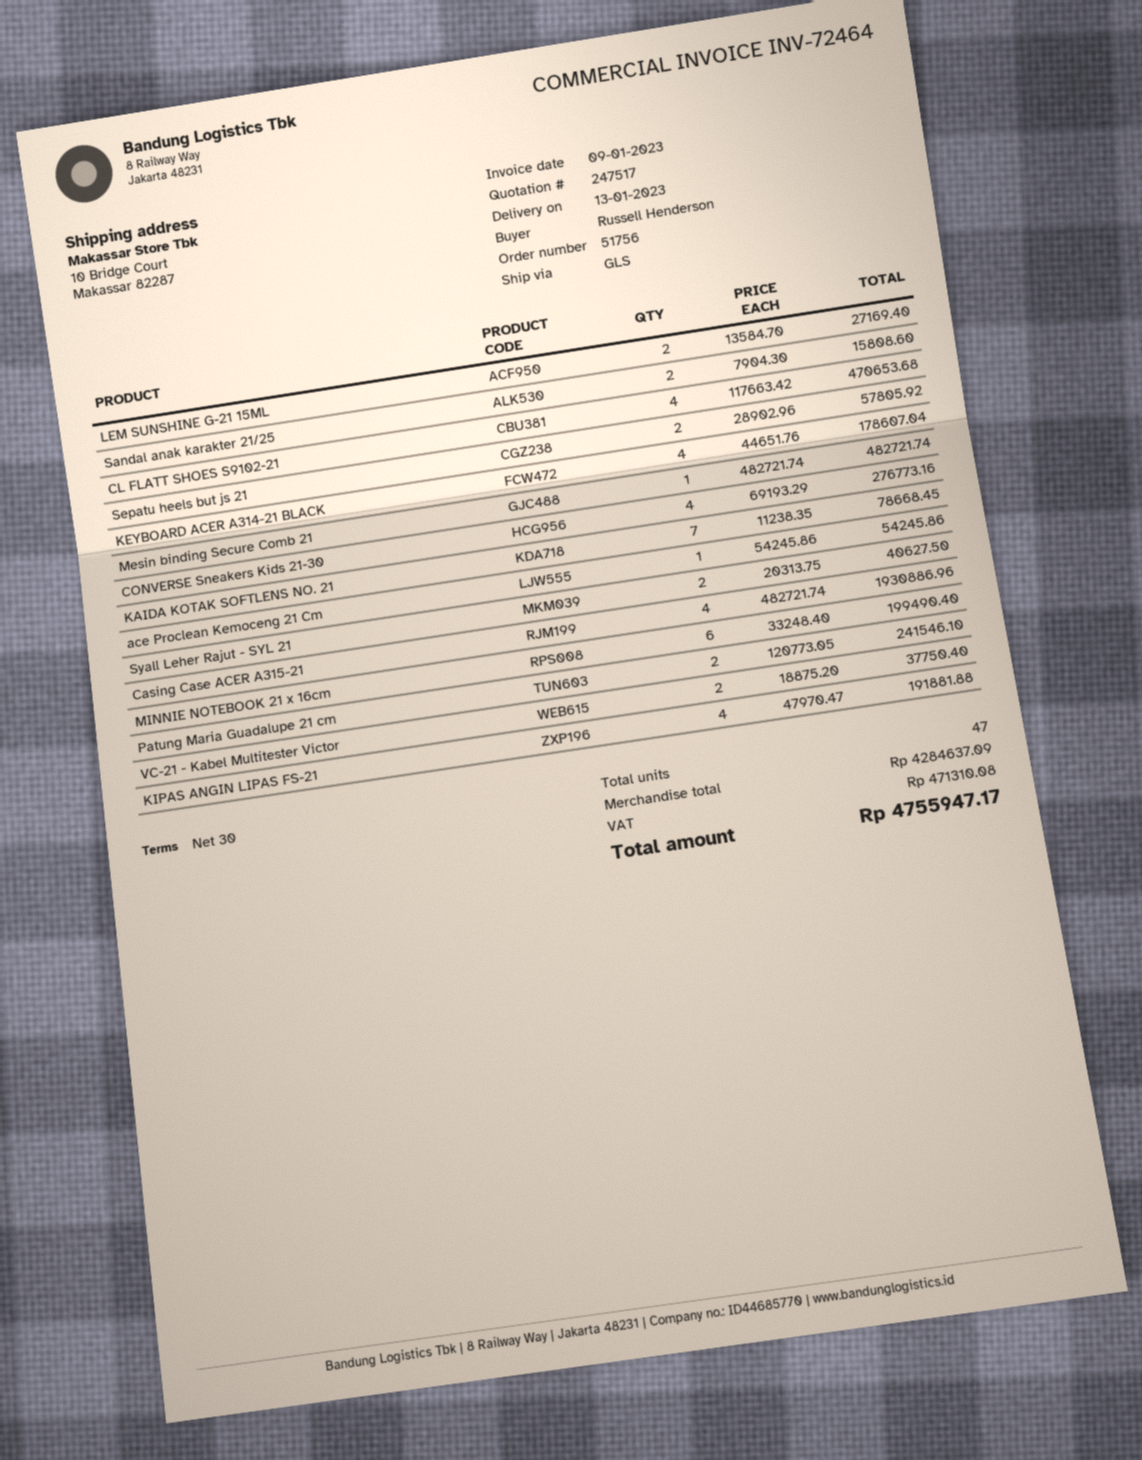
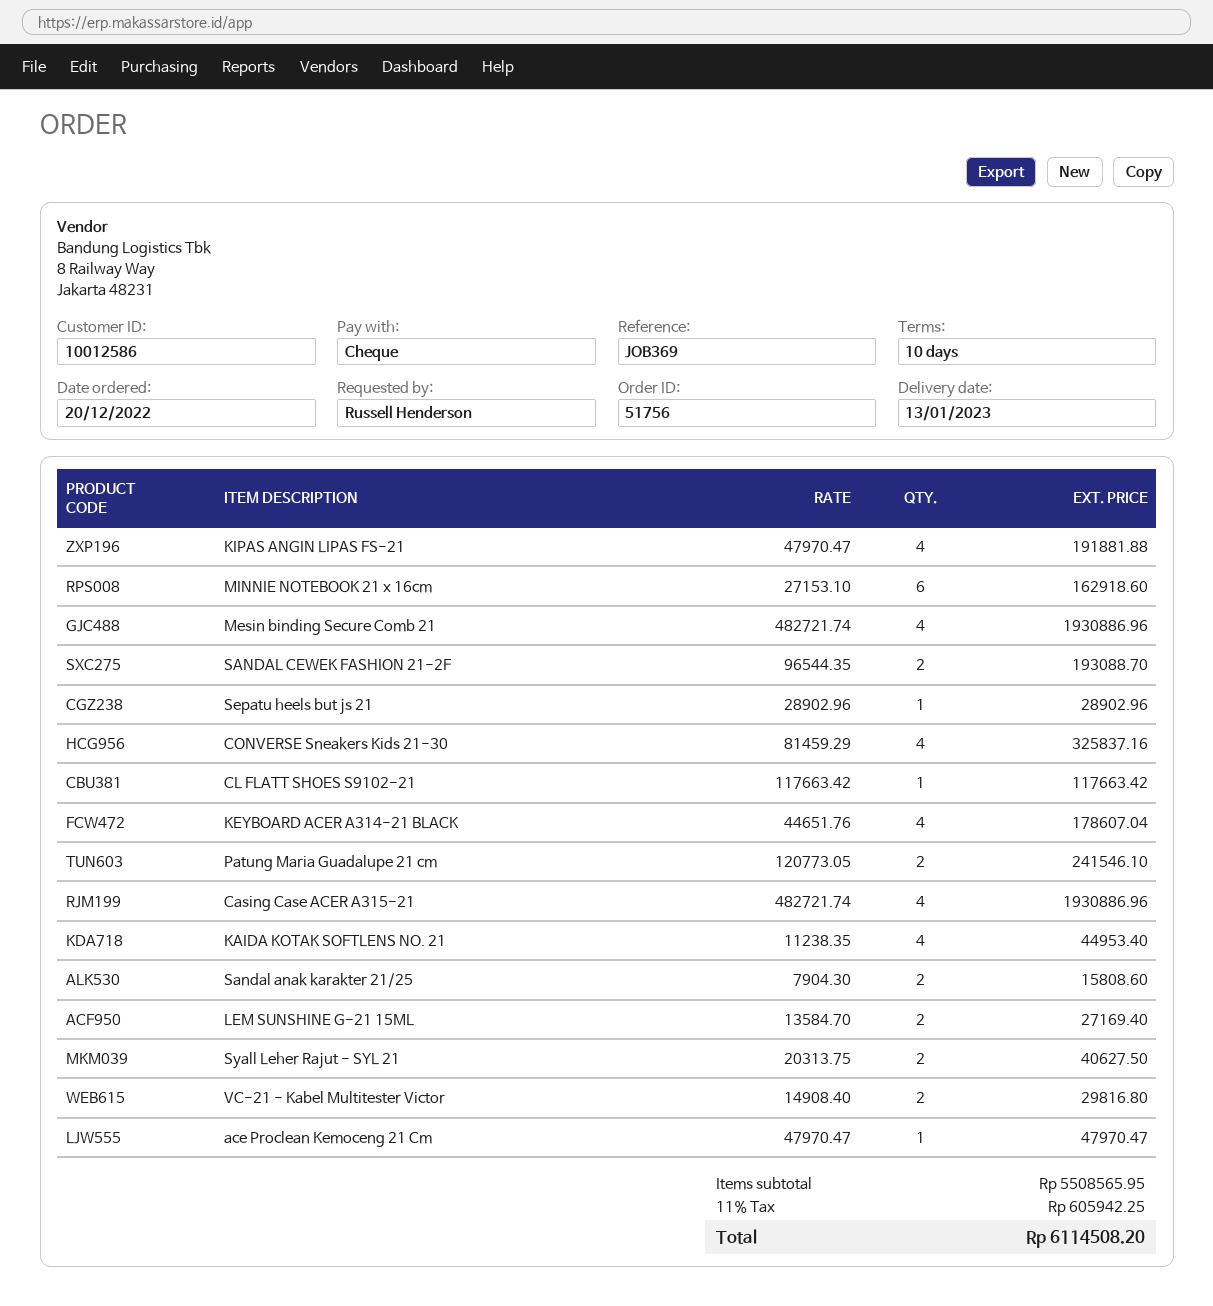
payment terms: 30 days -> 10 days
CL FLATT SHOES S9102-21: 4 x 117663.42 = 470653.68 -> 1 x 117663.42 = 117663.42
Sepatu heels but js 21: 2 x 28902.96 = 57805.92 -> 1 x 28902.96 = 28902.96
Mesin binding Secure Comb 21: 1 x 482721.74 = 482721.74 -> 4 x 482721.74 = 1930886.96
CONVERSE Sneakers Kids 21-30: 4 x 69193.29 = 276773.16 -> 4 x 81459.29 = 325837.16
KAIDA KOTAK SOFTLENS NO. 21: 7 x 11238.35 = 78668.45 -> 4 x 11238.35 = 44953.40
ace Proclean Kemoceng 21 Cm: 1 x 54245.86 = 54245.86 -> 1 x 47970.47 = 47970.47
MINNIE NOTEBOOK 21 x 16cm: 6 x 33248.40 = 199490.40 -> 6 x 27153.10 = 162918.60
VC-21 - Kabel Multitester Victor: 2 x 18875.20 = 37750.40 -> 2 x 14908.40 = 29816.80
SANDAL CEWEK FASHION 21-2F: none -> 2 x 96544.35 = 193088.70
subtotal: 4284637.09 -> 5508565.95
tax: 471310.08 -> 605942.25
total: 4755947.17 -> 6114508.20

